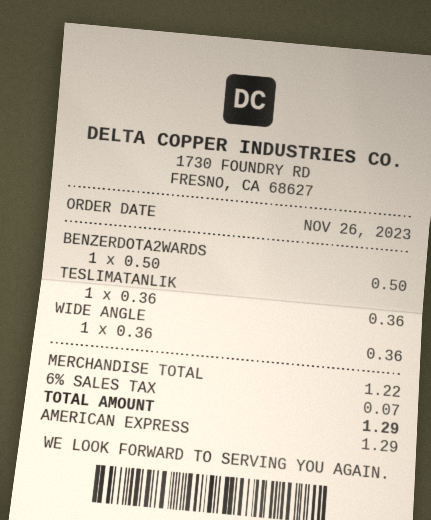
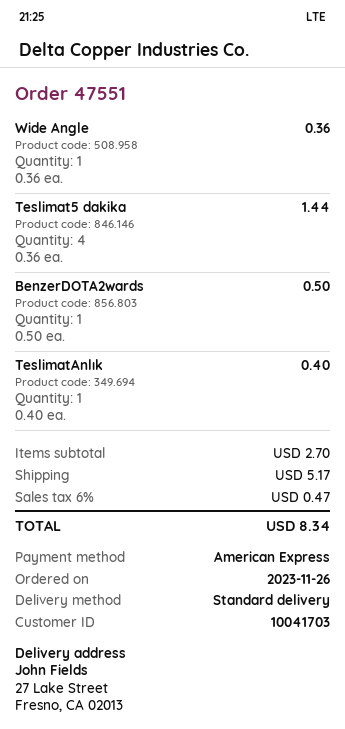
TESLIMATANLIK: 1 x 0.36 = 0.36 -> 1 x 0.40 = 0.40
Teslimat5 dakika: none -> 4 x 0.36 = 1.44
subtotal: 1.22 -> 2.70
shipping: none -> 5.17
tax: 6% = 0.07 -> 6% = 0.47
total: 1.29 -> 8.34

